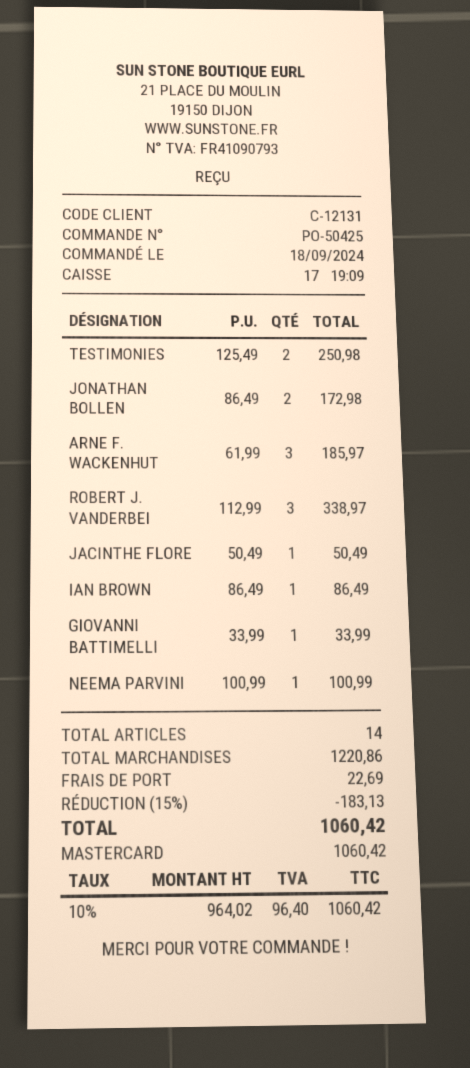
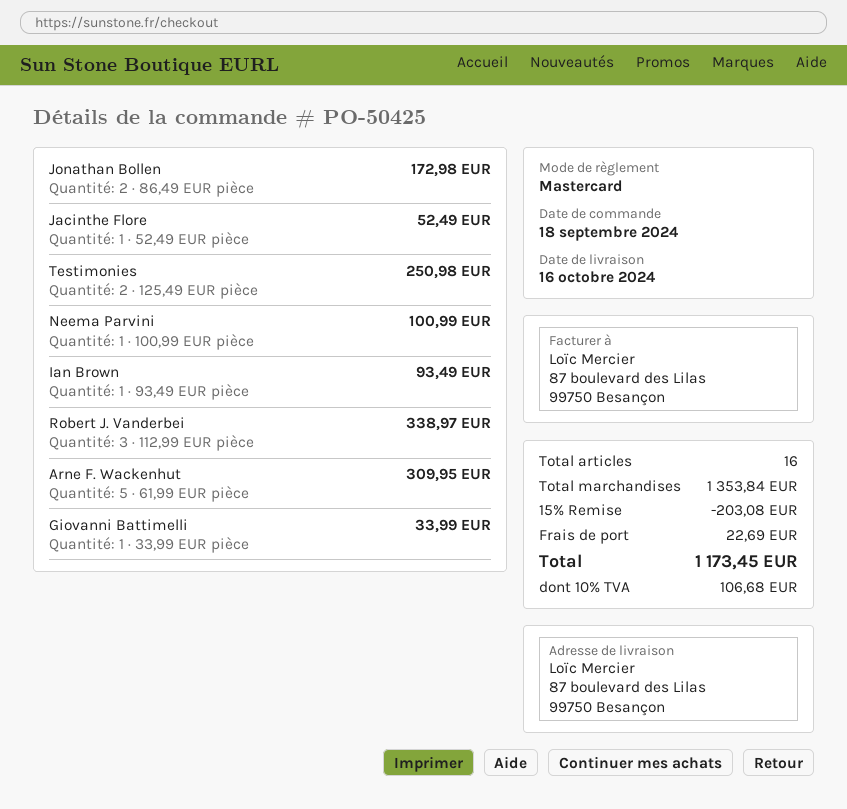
ARNE F. WACKENHUT: 3 x 61.99 = 185.97 -> 5 x 61.99 = 309.95
JACINTHE FLORE: 1 x 50.49 = 50.49 -> 1 x 52.49 = 52.49
IAN BROWN: 1 x 86.49 = 86.49 -> 1 x 93.49 = 93.49
total quantity: 14 -> 16
subtotal: 1220.86 -> 1353.84
discount: 15% = 183.13 -> 15% = 203.08
tax: 10% = 96.40 -> 10% = 106.68
total: 1060.42 -> 1173.45

